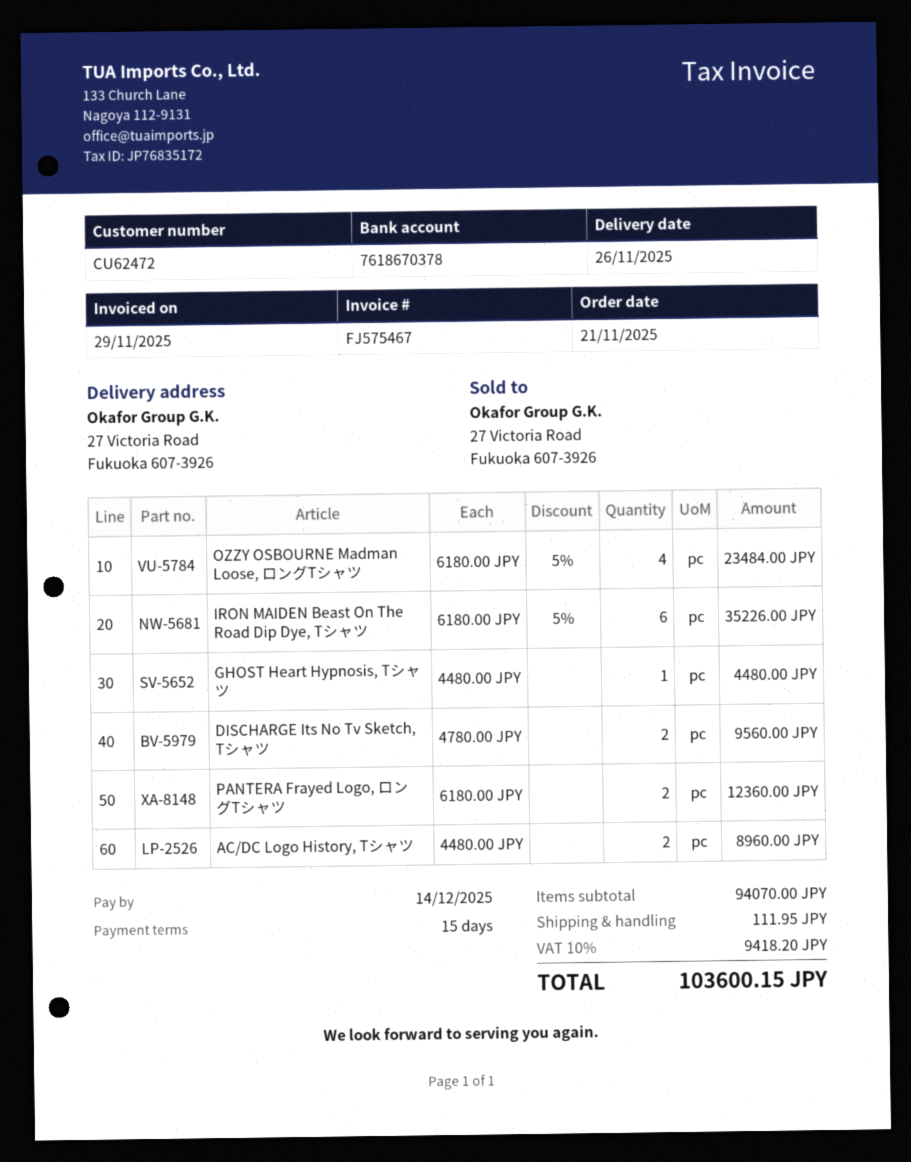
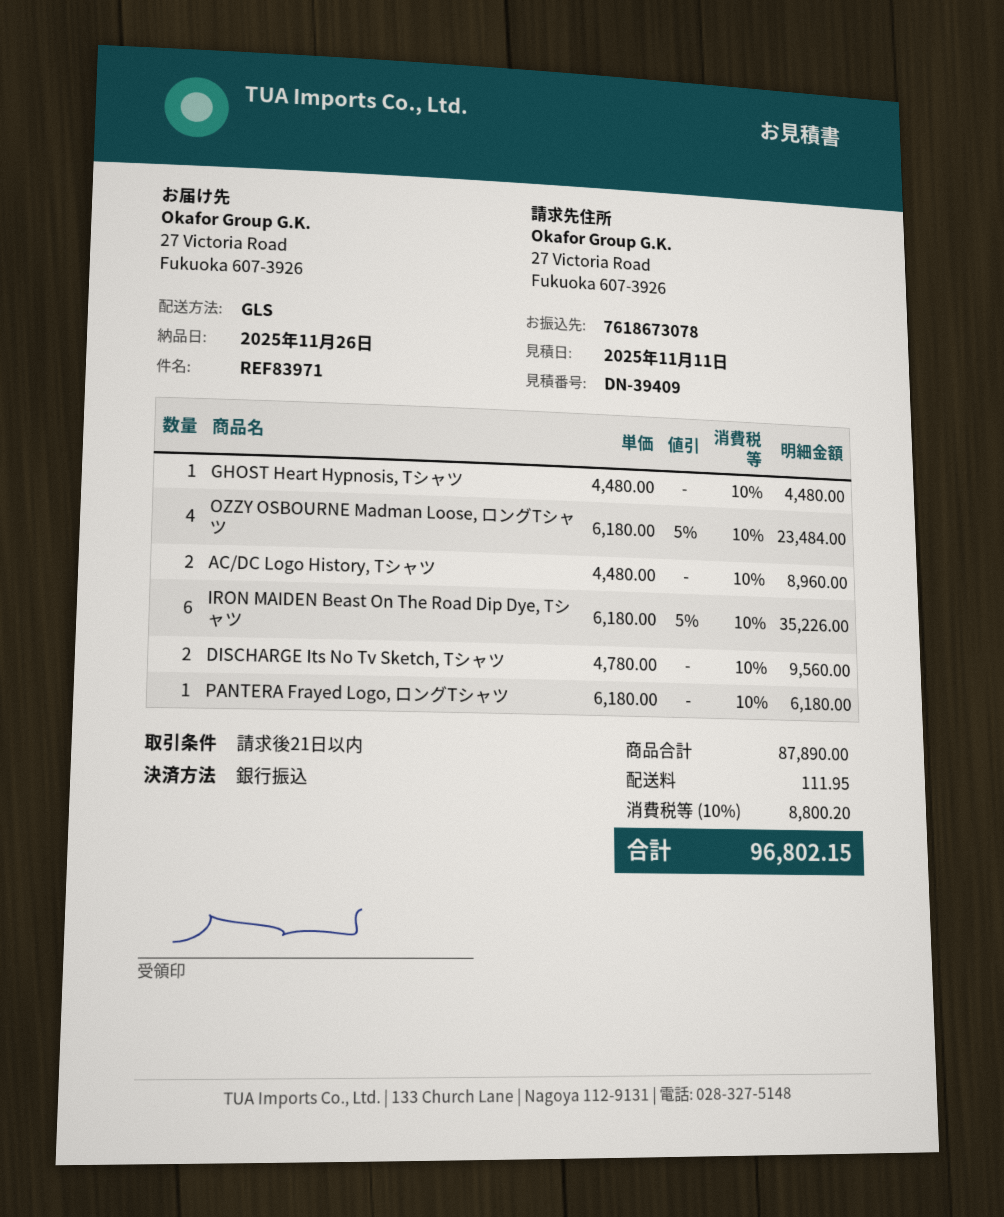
payment terms: 15 days -> 21 days
bank account: 7618670378 -> 7618673078
PANTERA Frayed Logo, ロングTシャツ: 2 x 6180.00 = 12360.00 -> 1 x 6180.00 = 6180.00
subtotal: 94070.00 -> 87890.00
tax: 10% = 9418.20 -> 10% = 8800.20
total: 103600.15 -> 96802.15

